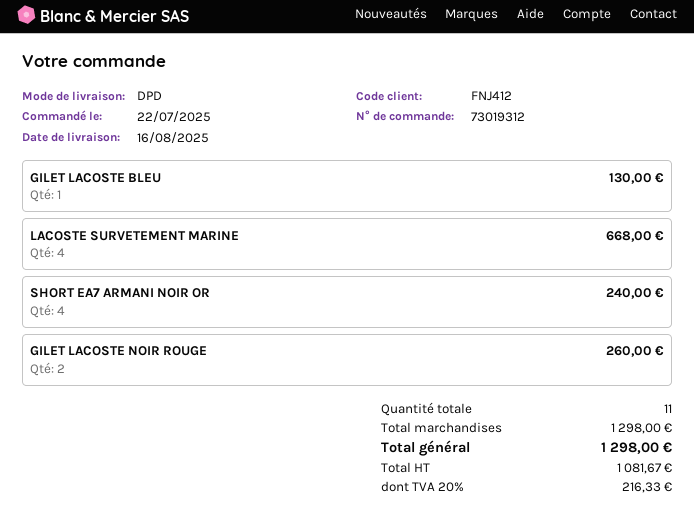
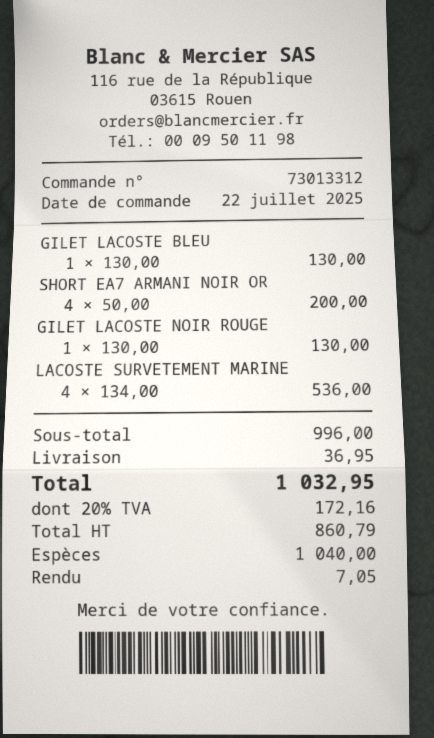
order number: 73019312 -> 73013312
LACOSTE SURVETEMENT MARINE: 4 for 668.00 -> 4 for 536.00
SHORT EA7 ARMANI NOIR OR: 4 for 240.00 -> 4 for 200.00
GILET LACOSTE NOIR ROUGE: 2 for 260.00 -> 1 for 130.00
subtotal: 1298.00 -> 996.00
shipping: none -> 36.95
net: 1081.67 -> 860.79
tax: 20% = 216.33 -> 20% = 172.16
total: 1298.00 -> 1032.95

